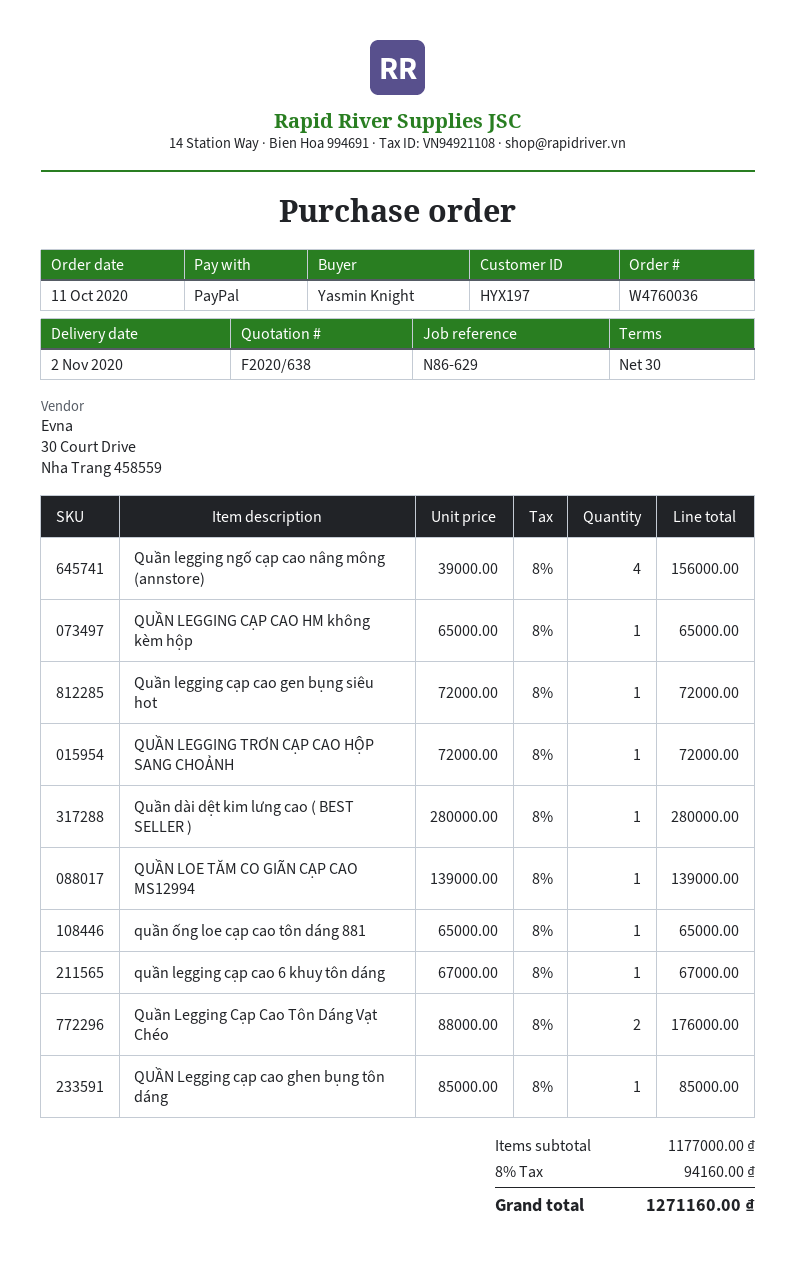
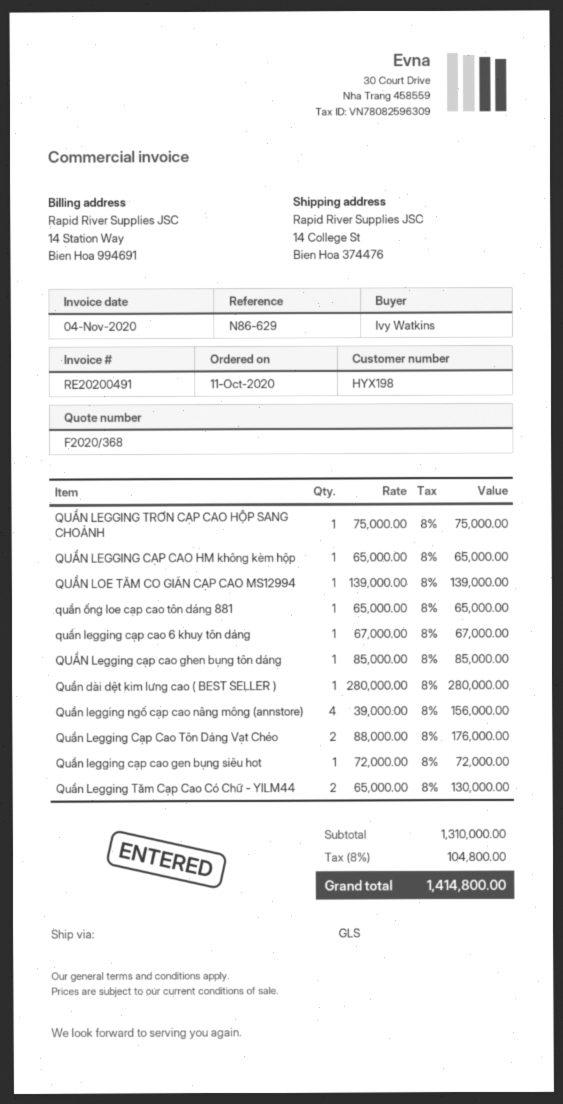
quote number: F2020/638 -> F2020/368
customer number: HYX197 -> HYX198
ordered by: Yasmin Knight -> Ivy Watkins
QUẦN LEGGING TRƠN CẠP CAO HỘP SANG CHOẢNH: 1 x 72000.00 = 72000.00 -> 1 x 75000.00 = 75000.00
Quần Legging Tăm Cạp Cao Có Chữ - YILM44: none -> 2 x 65000.00 = 130000.00
subtotal: 1177000.00 -> 1310000.00
tax: 8% = 94160.00 -> 8% = 104800.00
total: 1271160.00 -> 1414800.00

